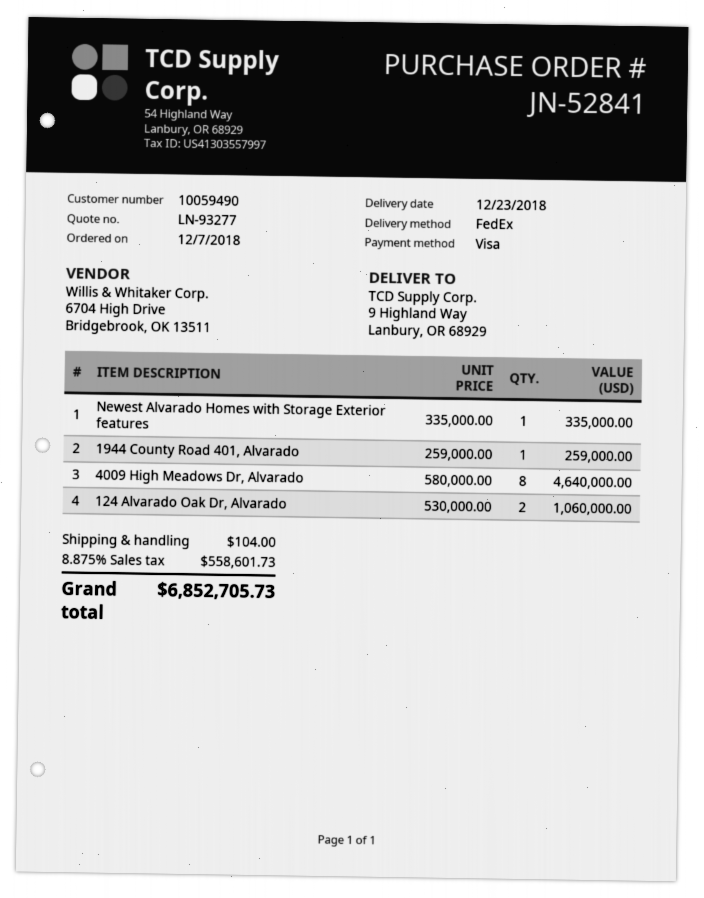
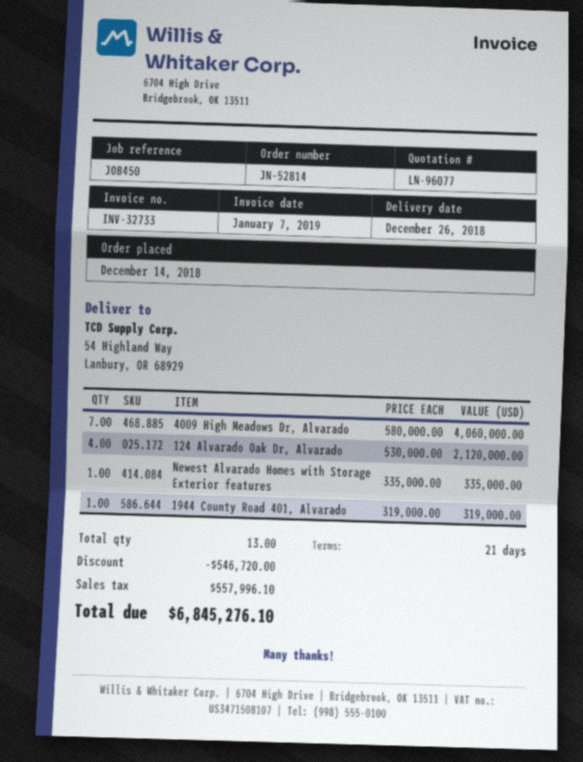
quote number: LN-93277 -> LN-96077
order number: JN-52841 -> JN-52814
order date: 2018-12-07 -> 2018-12-14
delivery date: 2018-12-23 -> 2018-12-26
ship to: 9 Highland Way, Lanbury, OR 68929 -> 54 Highland Way, Lanbury, OR 68929
1944 County Road 401, Alvarado: 1 x 259000.00 = 259000.00 -> 1 x 319000.00 = 319000.00
4009 High Meadows Dr, Alvarado: 8 x 580000.00 = 4640000.00 -> 7 x 580000.00 = 4060000.00
124 Alvarado Oak Dr, Alvarado: 2 x 530000.00 = 1060000.00 -> 4 x 530000.00 = 2120000.00
discount: none -> 546720.00
shipping: 104.00 -> none
tax: 558601.73 -> 557996.10
total: 6852705.73 -> 6845276.10

